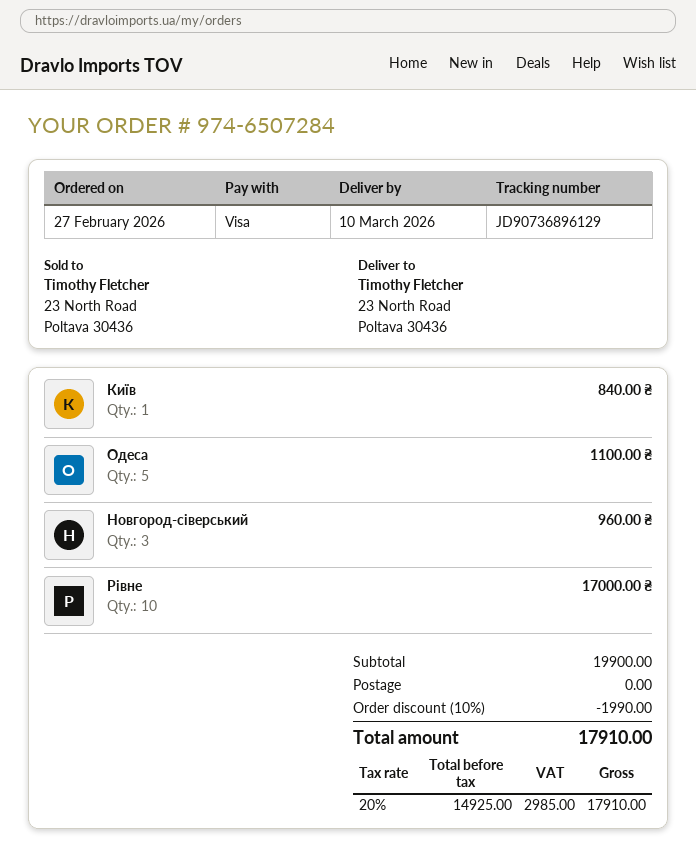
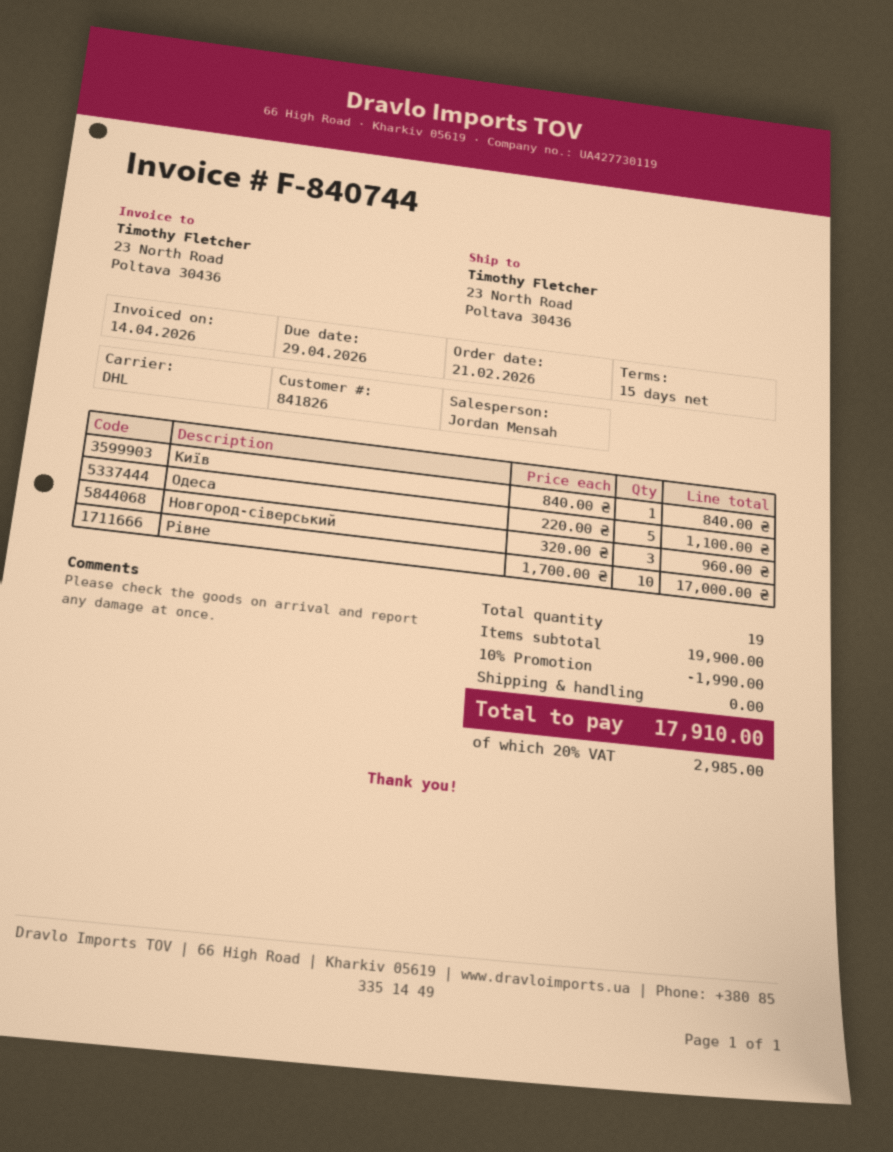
order date: 2026-02-27 -> 2026-02-21

